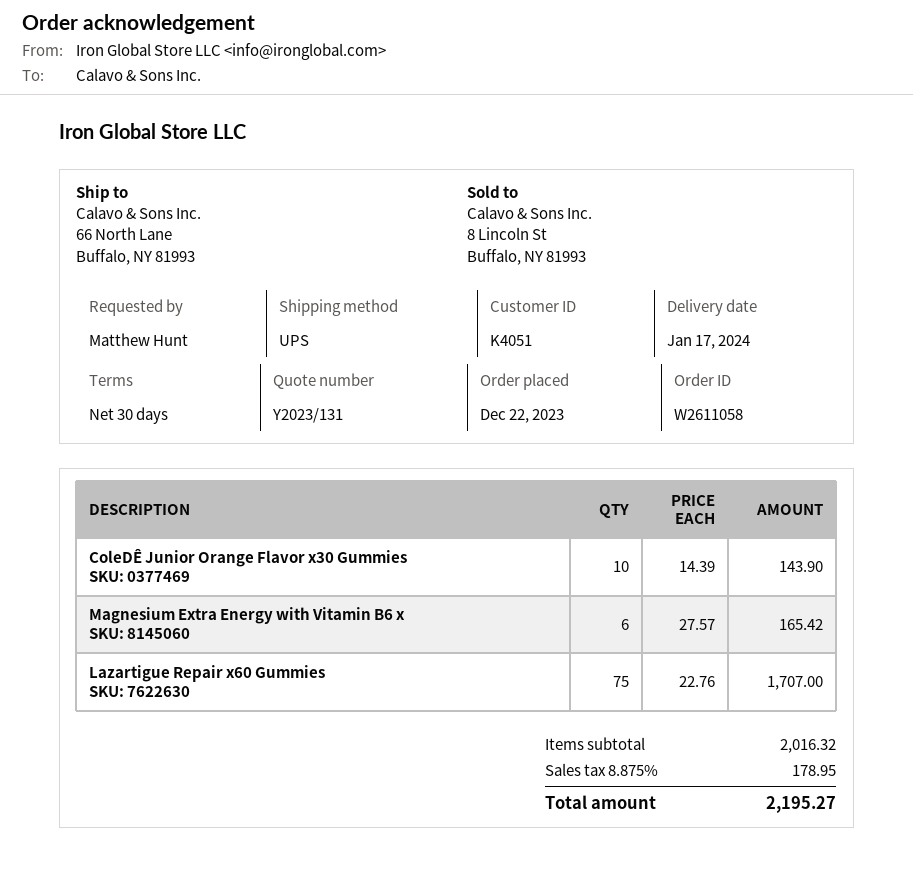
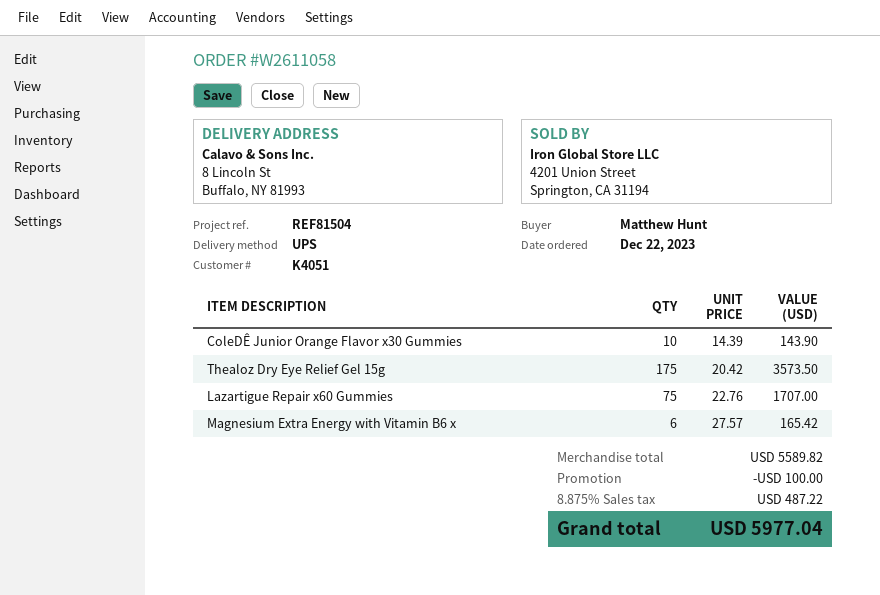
ship to: 66 North Lane, Buffalo, NY 81993 -> 8 Lincoln St, Buffalo, NY 81993
Thealoz Dry Eye Relief Gel 15g: none -> 175 x 20.42 = 3573.50
subtotal: 2016.32 -> 5589.82
discount: none -> 100.00
tax: 8.875% = 178.95 -> 8.875% = 487.22
total: 2195.27 -> 5977.04

